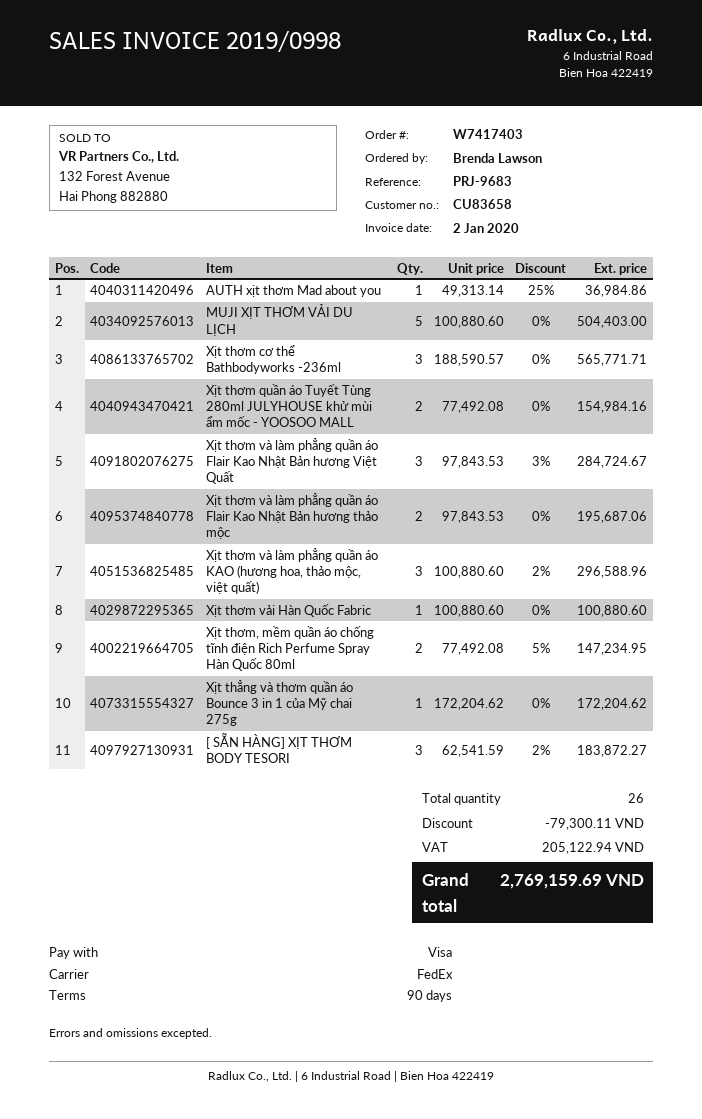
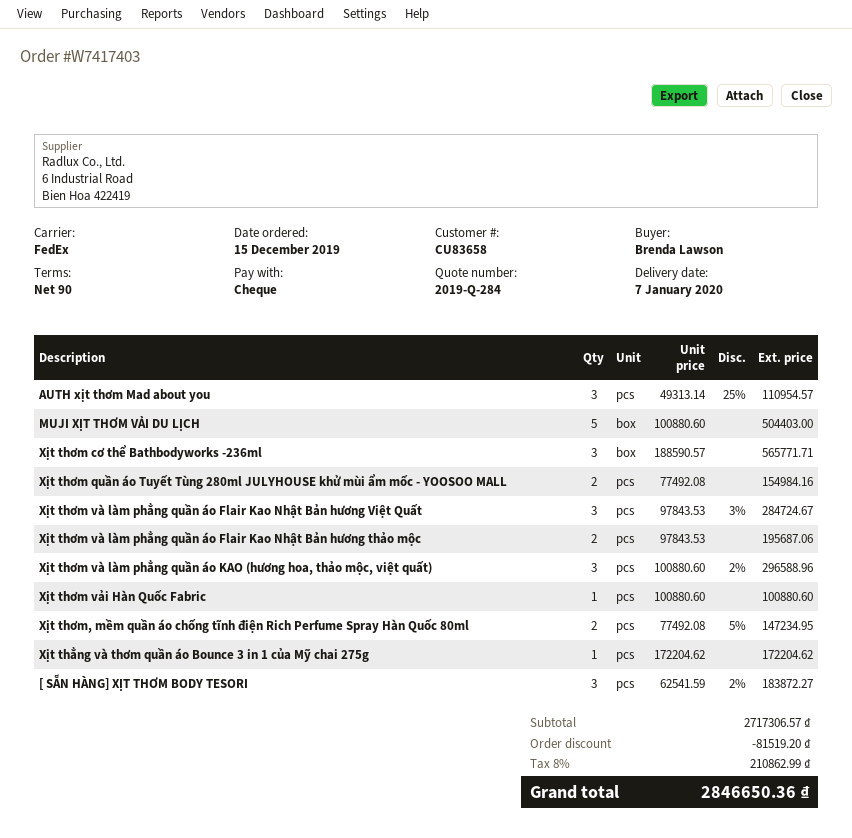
payment method: Visa -> cheque
AUTH xịt thơm Mad about you: 1 x 49313.14 - 25% = 36984.86 -> 3 x 49313.14 - 25% = 110954.57
discount: 79300.11 -> 81519.20
tax: 205122.94 -> 210862.99
total: 2769159.69 -> 2846650.36

